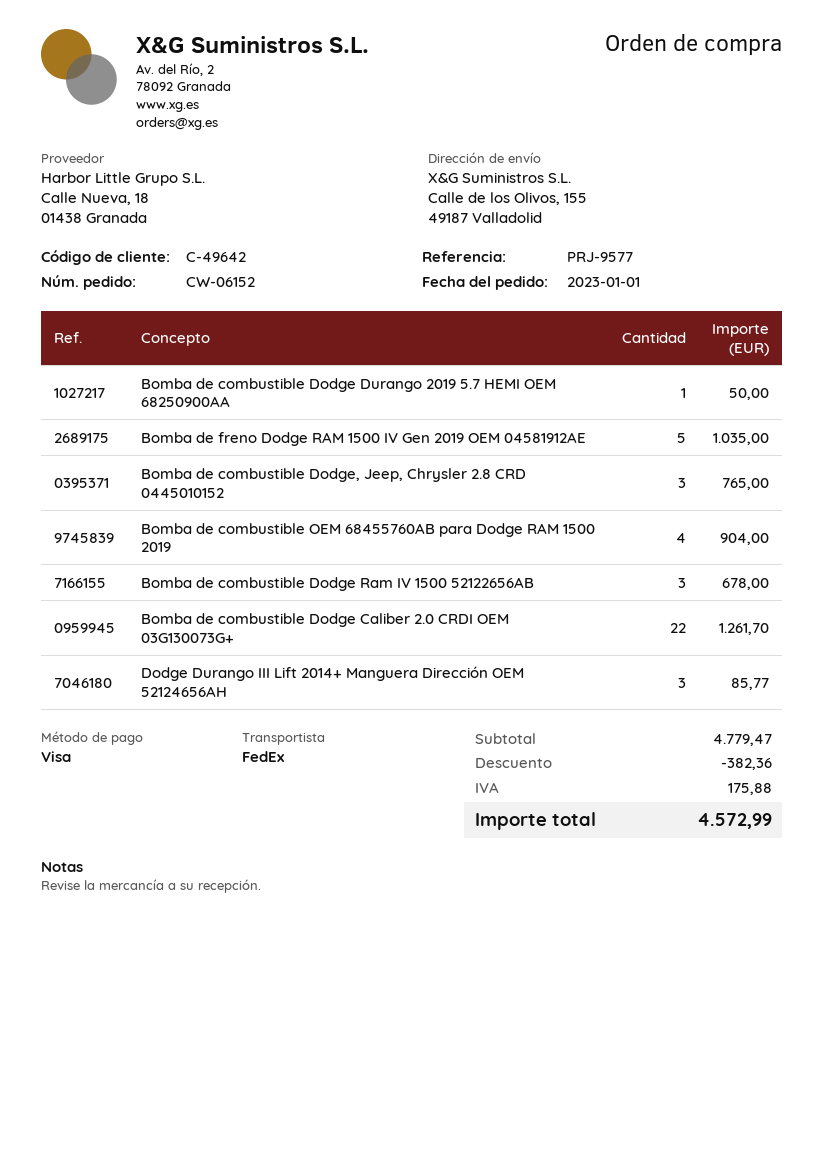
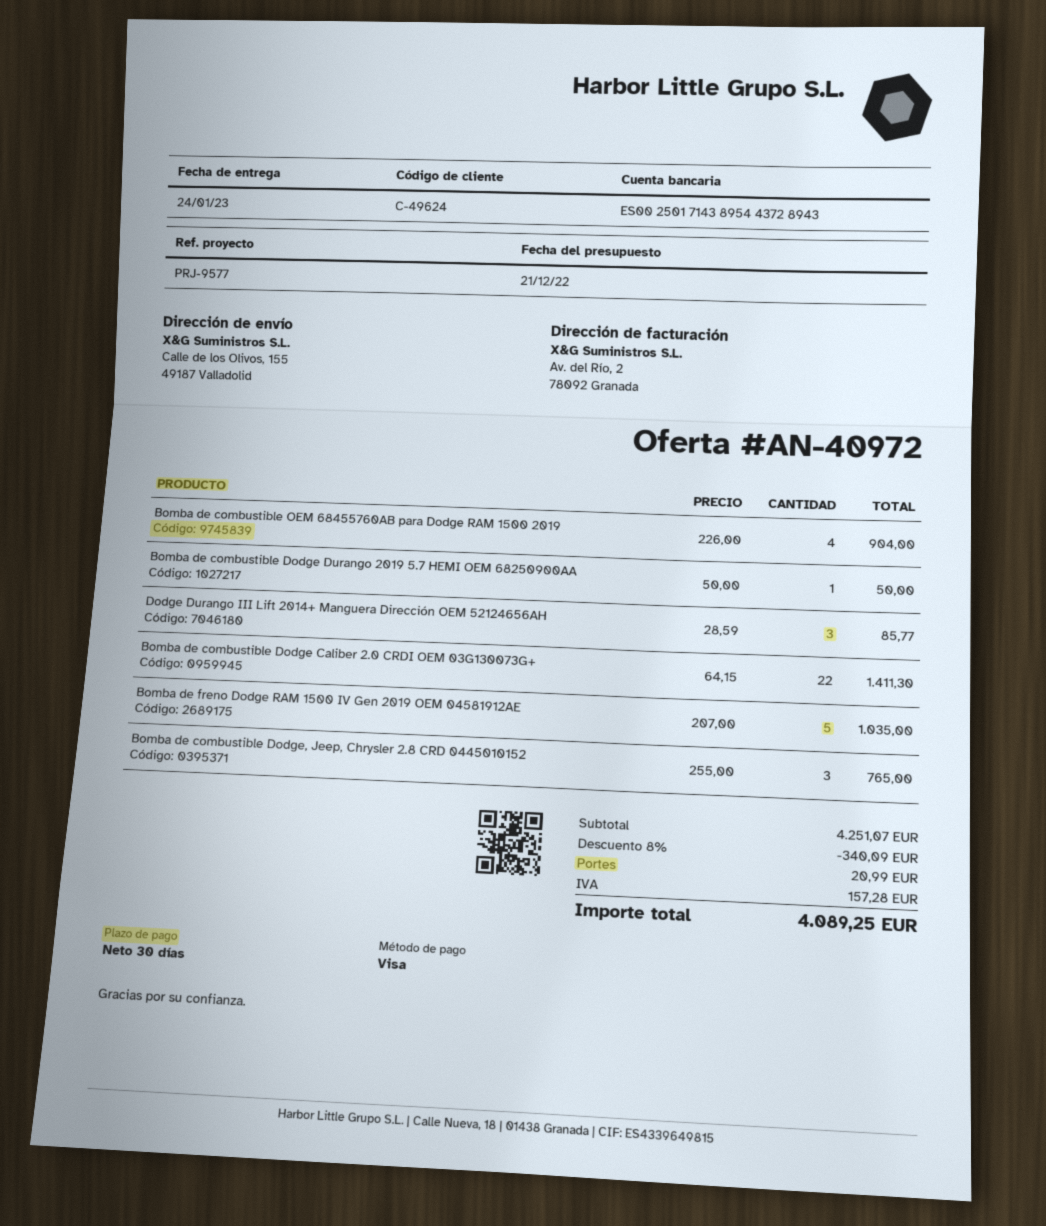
customer number: C-49642 -> C-49624
Bomba de combustible Dodge Ram IV 1500 52122656AB: 3 for 678.00 -> none
Bomba de combustible Dodge Caliber 2.0 CRDI OEM 03G130073G+: 22 for 1261.70 -> 22 for 1411.30
subtotal: 4779.47 -> 4251.07
discount: 382.36 -> 340.09
shipping: none -> 20.99
tax: 175.88 -> 157.28
total: 4572.99 -> 4089.25

